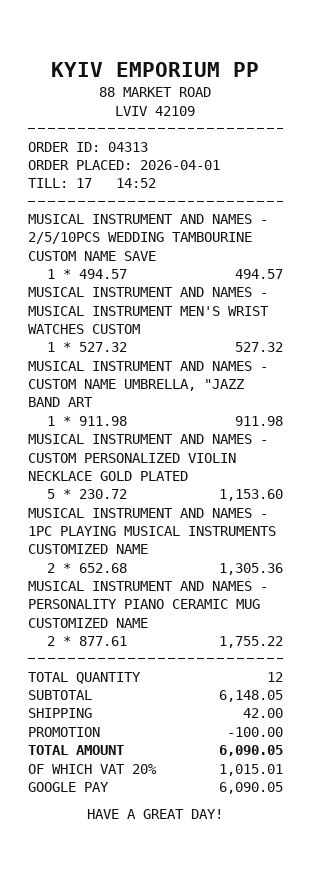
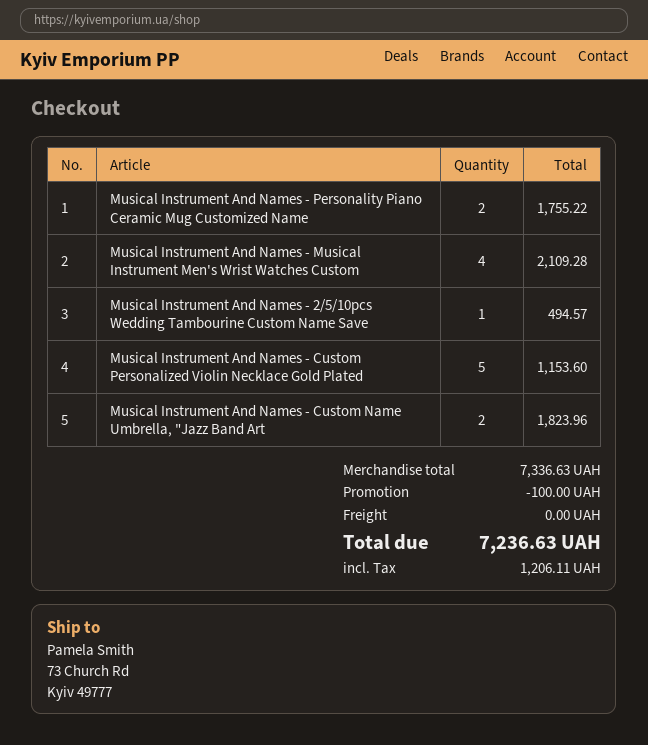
MUSICAL INSTRUMENT AND NAMES - MUSICAL INSTRUMENT MEN'S WRIST WATCHES CUSTOM: 1 for 527.32 -> 4 for 2109.28
MUSICAL INSTRUMENT AND NAMES - CUSTOM NAME UMBRELLA, "JAZZ BAND ART: 1 for 911.98 -> 2 for 1823.96
MUSICAL INSTRUMENT AND NAMES - 1PC PLAYING MUSICAL INSTRUMENTS CUSTOMIZED NAME: 2 for 1305.36 -> none
subtotal: 6148.05 -> 7336.63
shipping: 42.00 -> 0.00
tax: 1015.01 -> 1206.11
total: 6090.05 -> 7236.63

